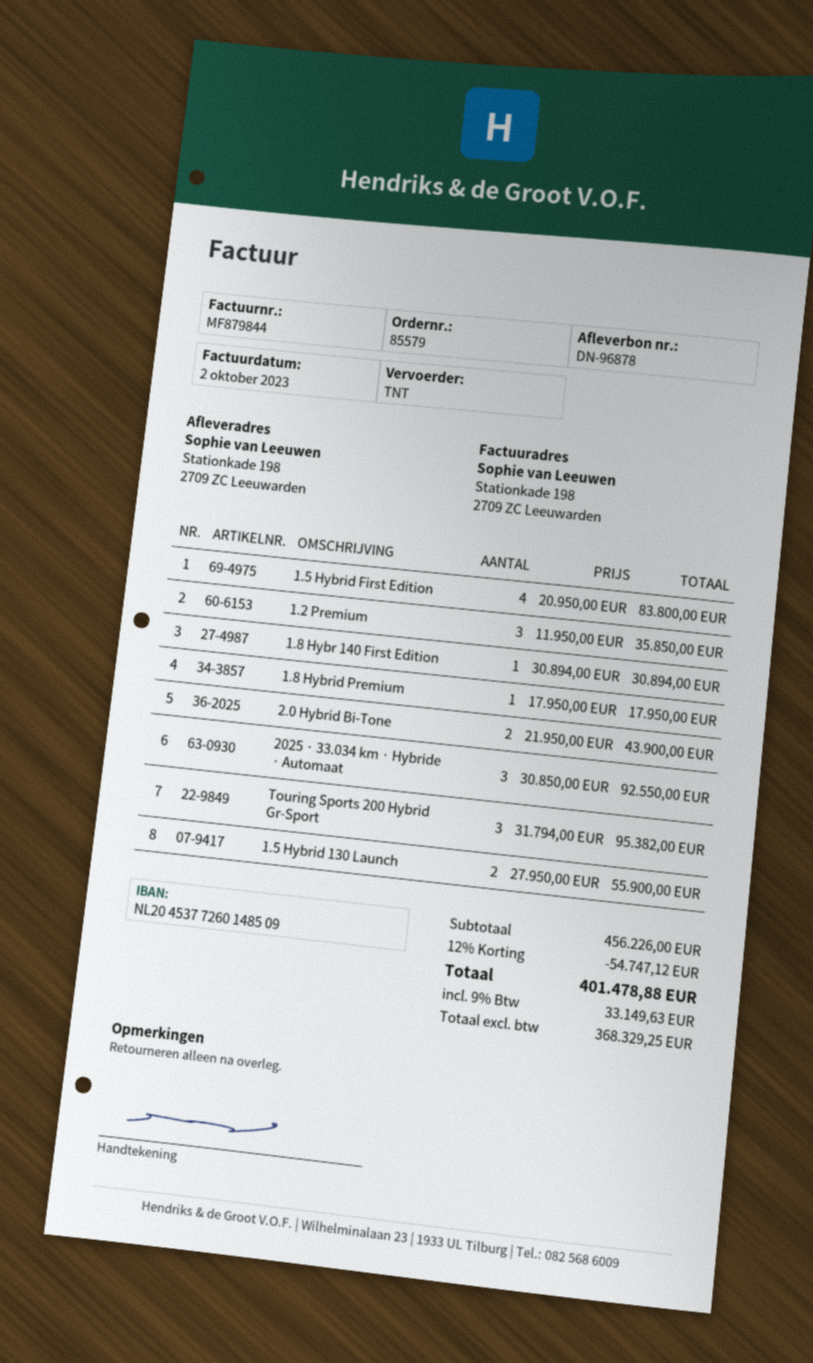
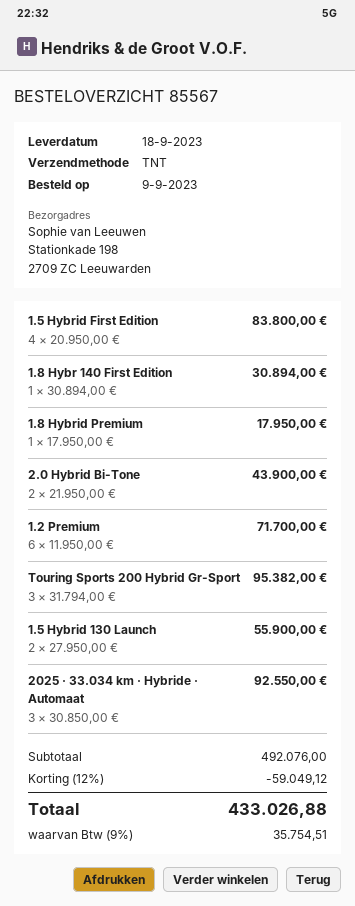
order number: 85579 -> 85567
1.2 Premium: 3 x 11950.00 = 35850.00 -> 6 x 11950.00 = 71700.00
subtotal: 456226.00 -> 492076.00
discount: 12% = 54747.12 -> 12% = 59049.12
tax: 9% = 33149.63 -> 9% = 35754.51
total: 401478.88 -> 433026.88

